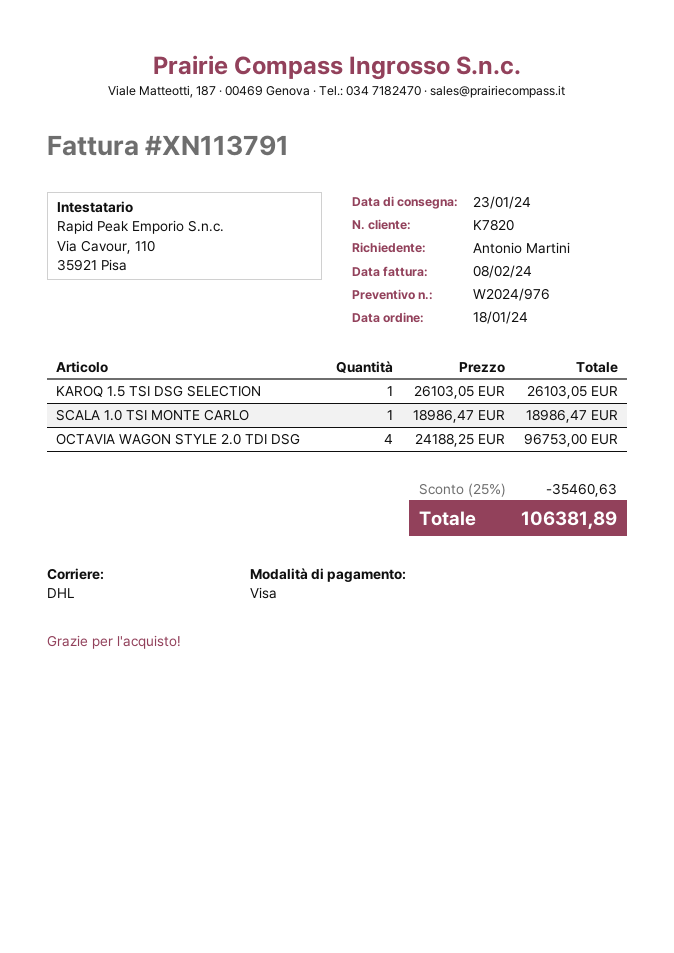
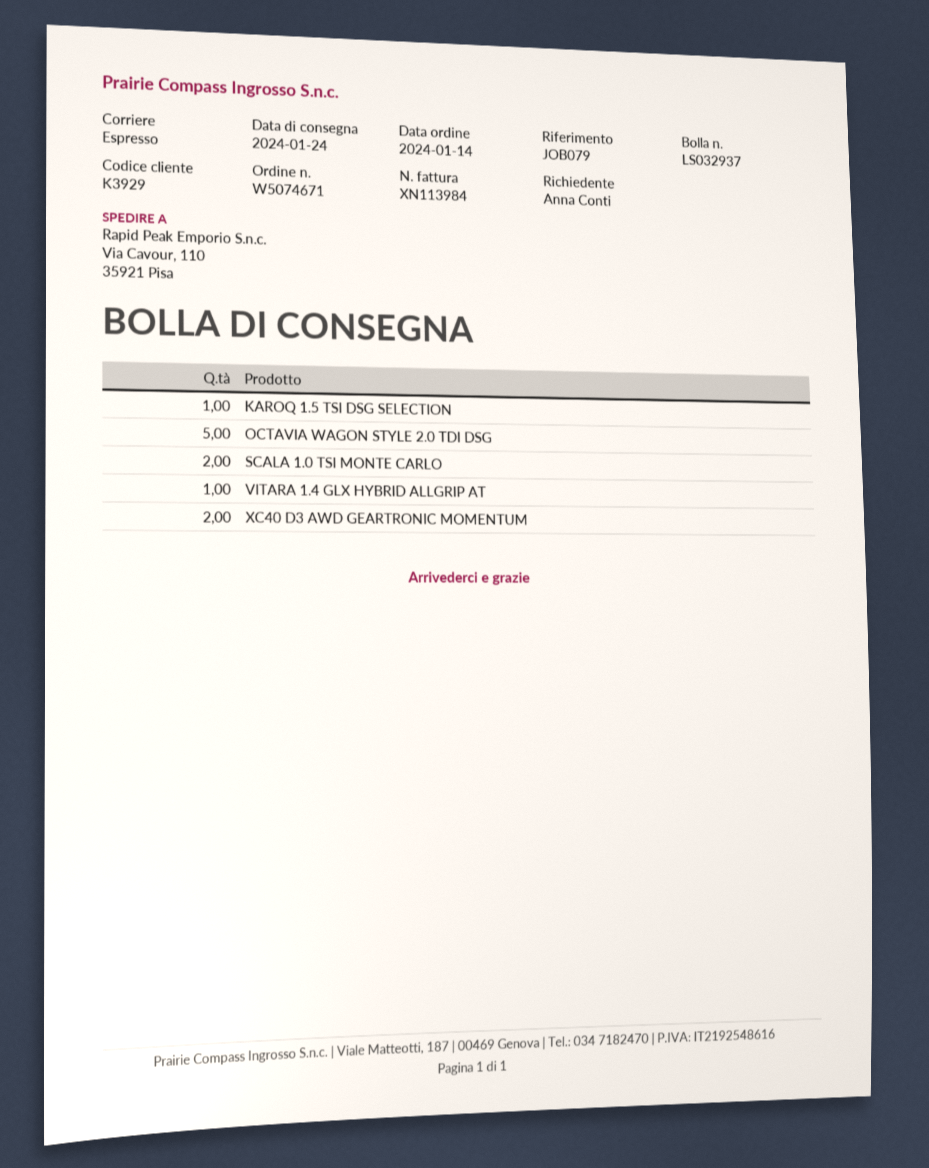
order date: 2024-01-18 -> 2024-01-14
delivery date: 2024-01-23 -> 2024-01-24
invoice number: XN113791 -> XN113984
customer number: K7820 -> K3929
ordered by: Antonio Martini -> Anna Conti
shipping method: DHL -> express
SCALA 1.0 TSI MONTE CARLO: 1 -> 2
OCTAVIA WAGON STYLE 2.0 TDI DSG: 4 -> 5
VITARA 1.4 GLX HYBRID ALLGRIP AT: none -> 1
XC40 D3 AWD GEARTRONIC MOMENTUM: none -> 2

